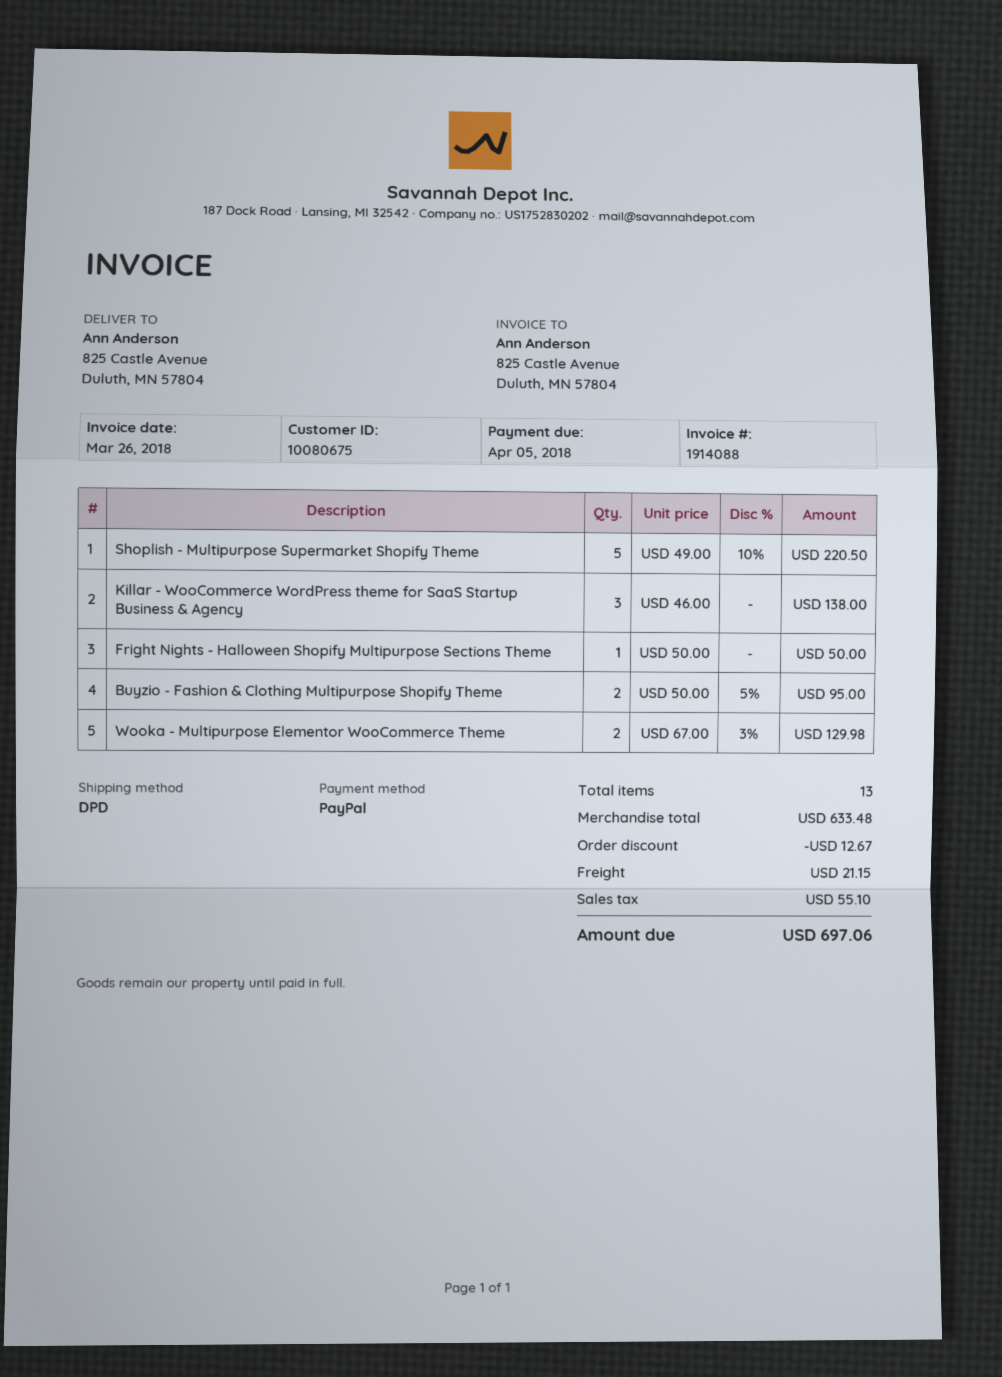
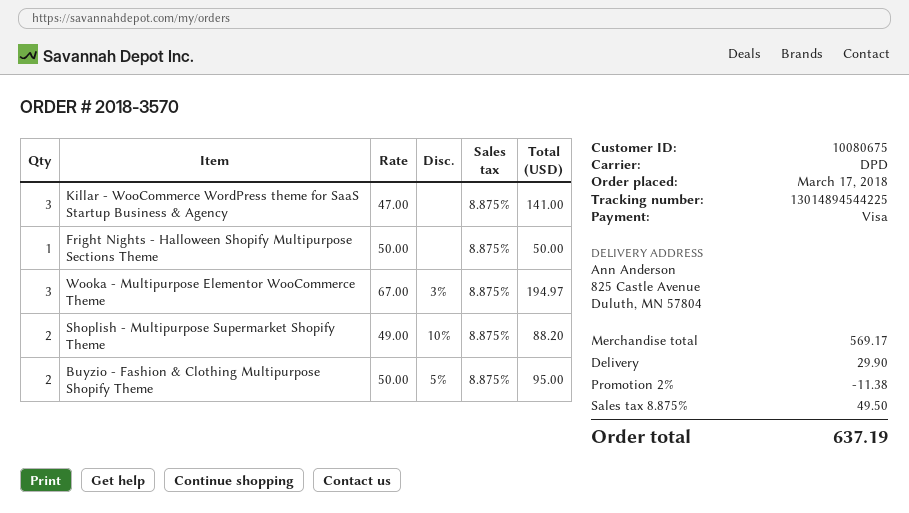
payment method: PayPal -> Visa
Shoplish - Multipurpose Supermarket Shopify Theme: 5 x 49.00 - 10% = 220.50 -> 2 x 49.00 - 10% = 88.20
Killar - WooCommerce WordPress theme for SaaS Startup Business & Agency: 3 x 46.00 = 138.00 -> 3 x 47.00 = 141.00
Wooka - Multipurpose Elementor WooCommerce Theme: 2 x 67.00 - 3% = 129.98 -> 3 x 67.00 - 3% = 194.97
subtotal: 633.48 -> 569.17
discount: 12.67 -> 11.38
shipping: 21.15 -> 29.90
tax: 55.10 -> 49.50
total: 697.06 -> 637.19

